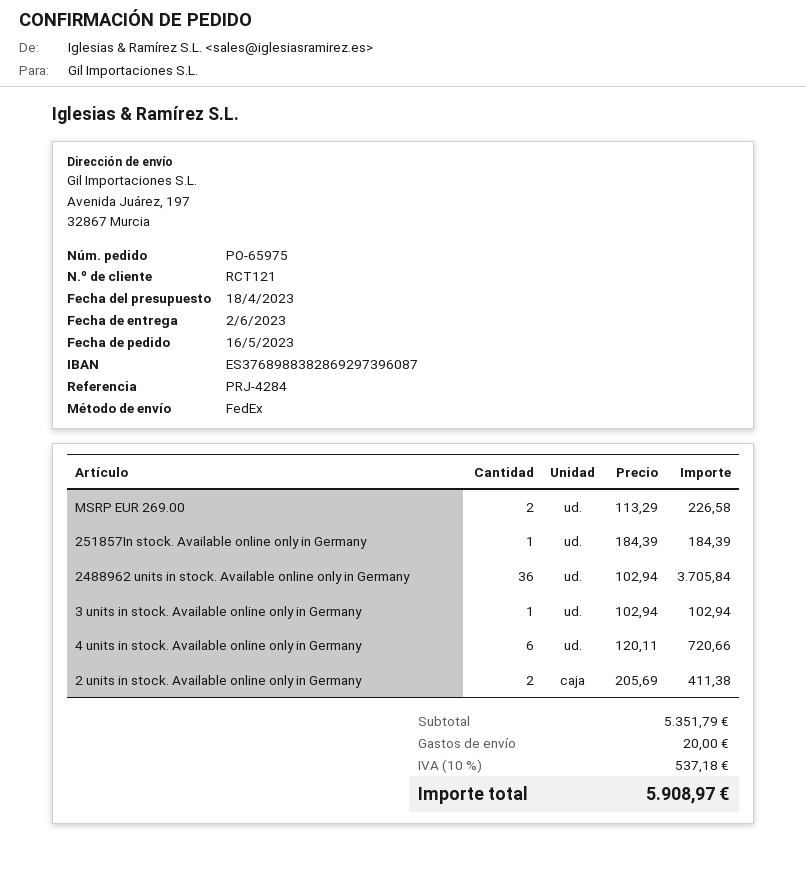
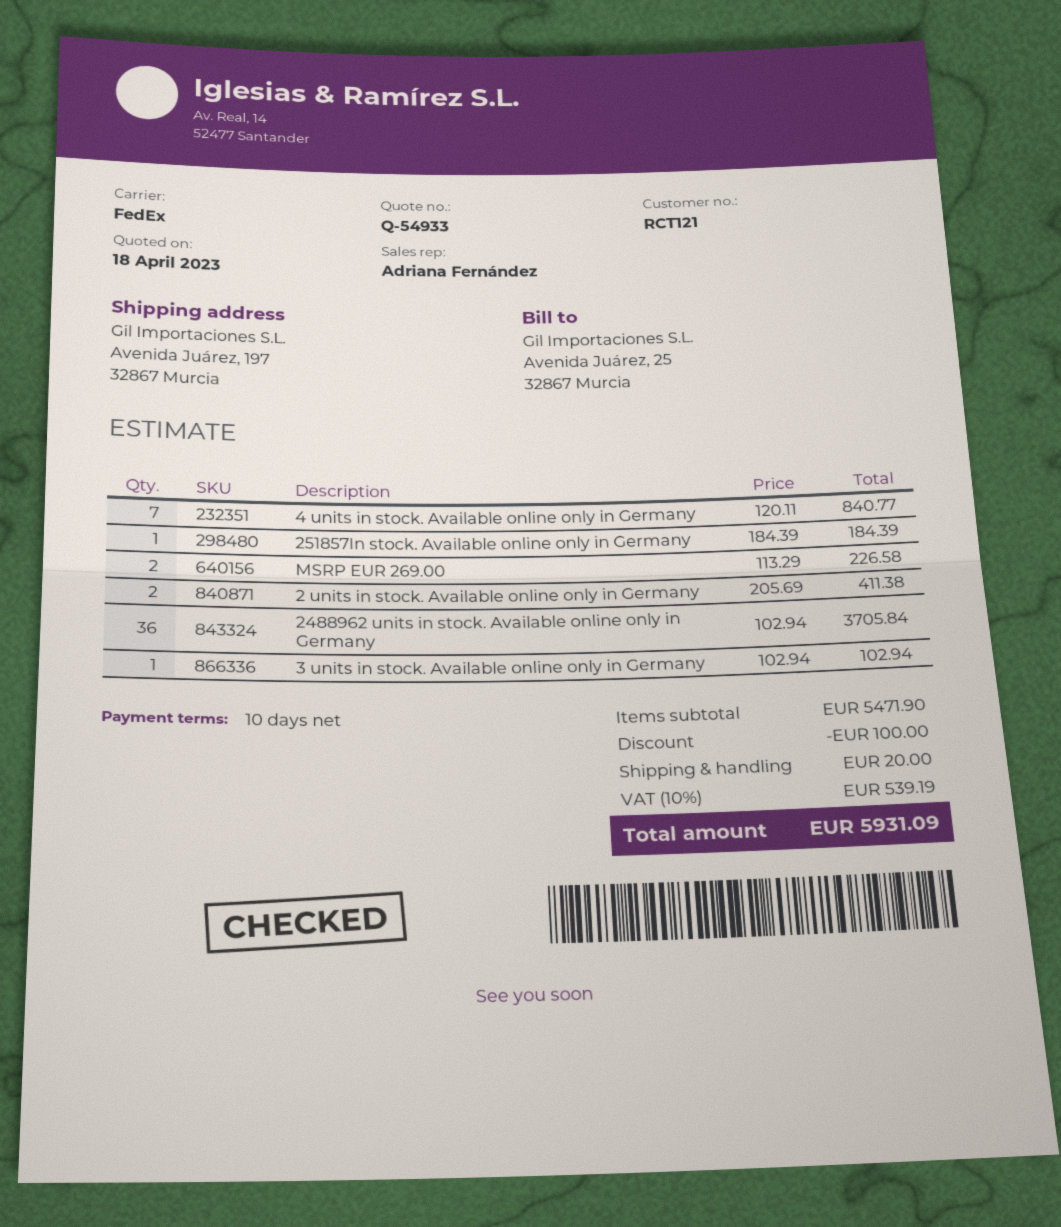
4 units in stock. Available online only in Germany: 6 x 120.11 = 720.66 -> 7 x 120.11 = 840.77
subtotal: 5351.79 -> 5471.90
discount: none -> 100.00
tax: 10% = 537.18 -> 10% = 539.19
total: 5908.97 -> 5931.09

